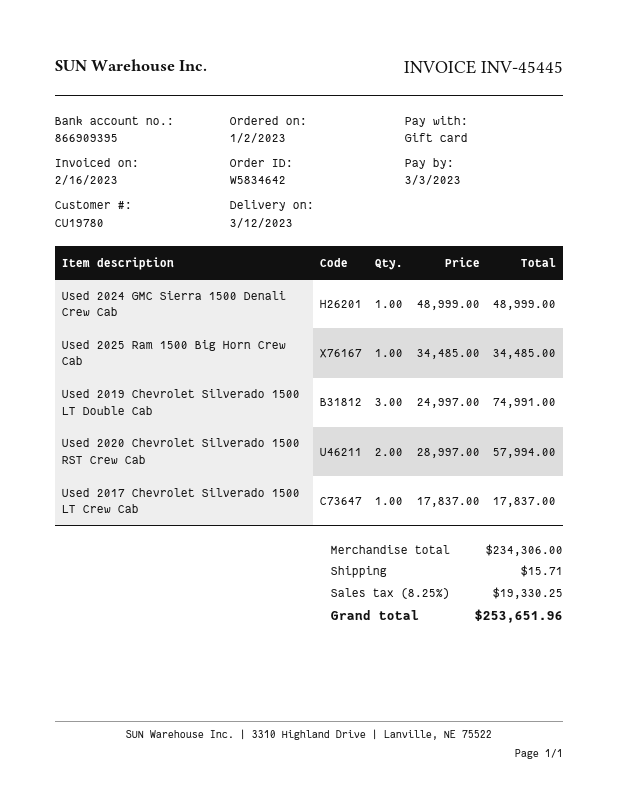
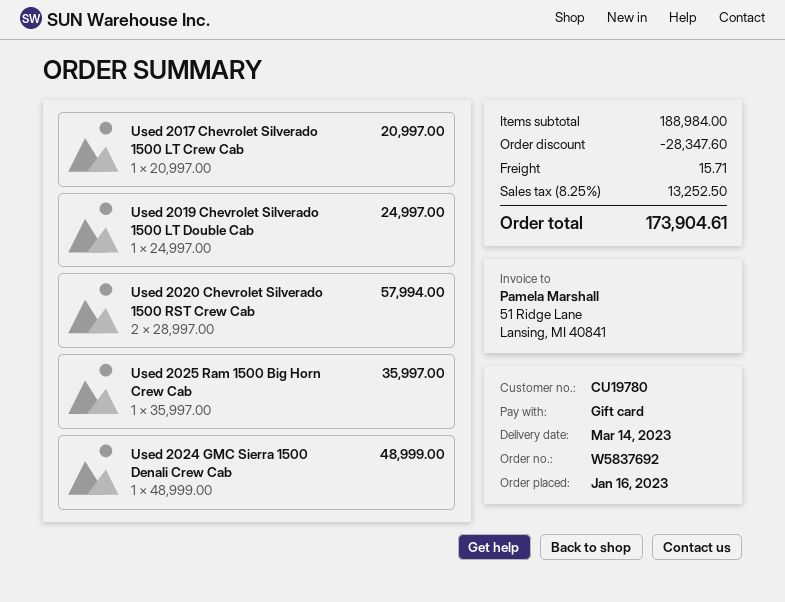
order number: W5834642 -> W5837692
order date: 2023-01-02 -> 2023-01-16
delivery date: 2023-03-12 -> 2023-03-14
Used 2025 Ram 1500 Big Horn Crew Cab: 1 x 34485.00 = 34485.00 -> 1 x 35997.00 = 35997.00
Used 2019 Chevrolet Silverado 1500 LT Double Cab: 3 x 24997.00 = 74991.00 -> 1 x 24997.00 = 24997.00
Used 2017 Chevrolet Silverado 1500 LT Crew Cab: 1 x 17837.00 = 17837.00 -> 1 x 20997.00 = 20997.00
subtotal: 234306.00 -> 188984.00
discount: none -> 28347.60
tax: 8.25% = 19330.25 -> 8.25% = 13252.50
total: 253651.96 -> 173904.61

